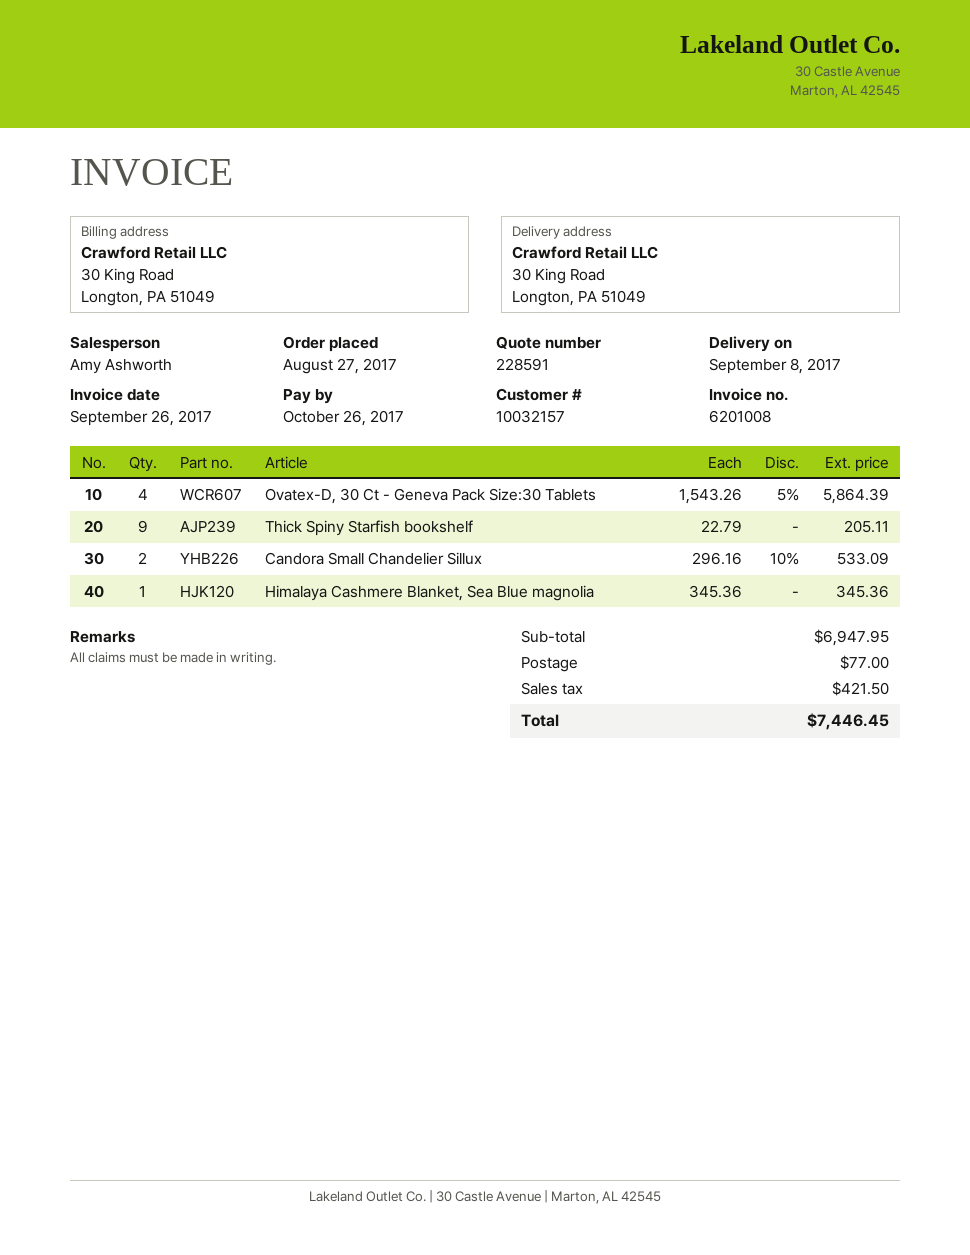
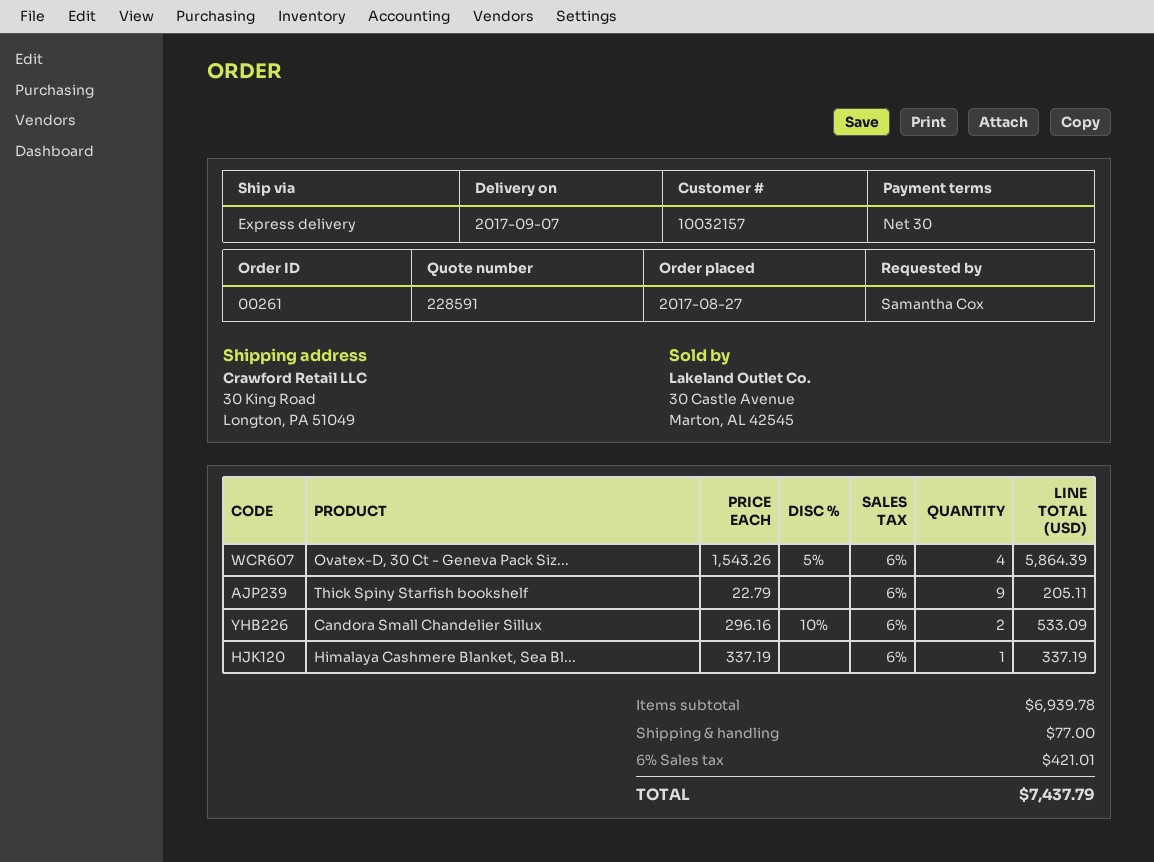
delivery date: 2017-09-08 -> 2017-09-07
Himalaya Cashmere Blanket, Sea Blue magnolia: 1 x 345.36 = 345.36 -> 1 x 337.19 = 337.19
subtotal: 6947.95 -> 6939.78
tax: 421.50 -> 421.01
total: 7446.45 -> 7437.79

